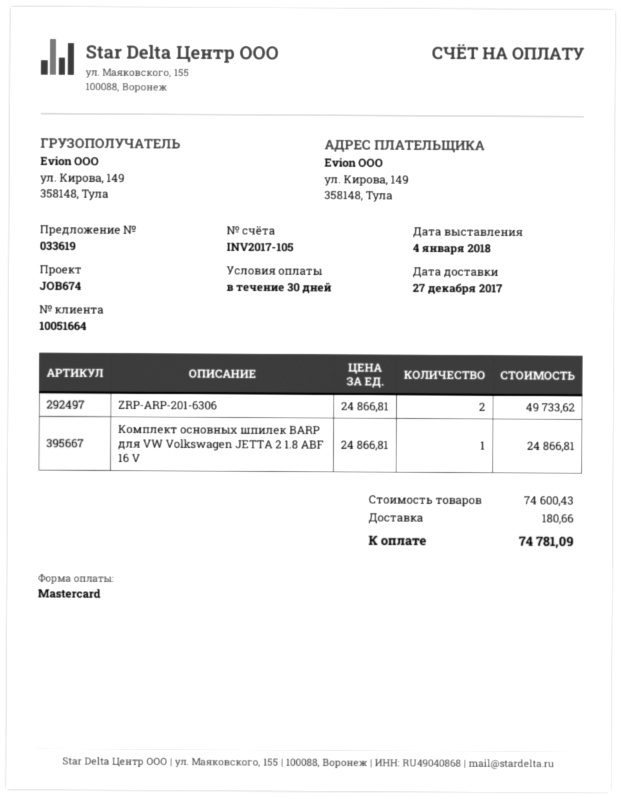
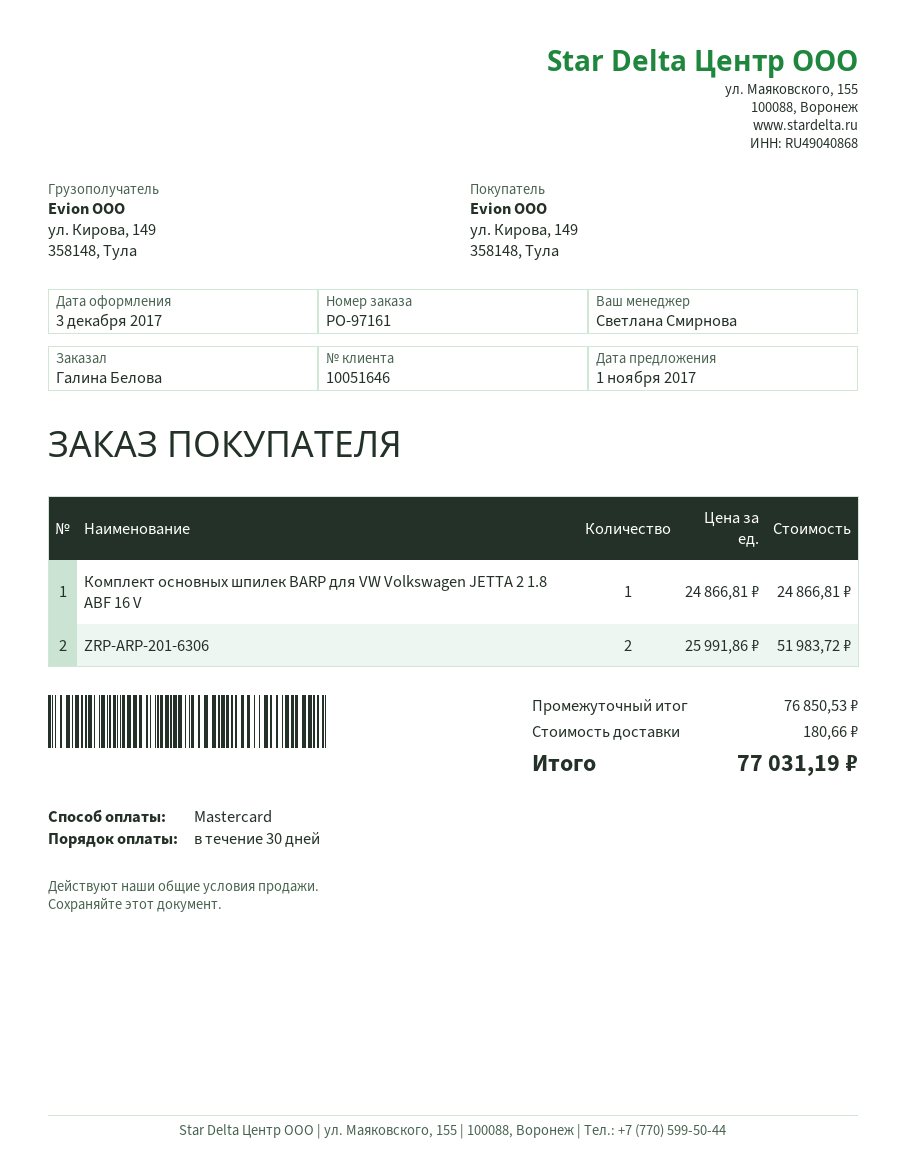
customer number: 10051664 -> 10051646
ZRP-ARP-201-6306: 2 x 24866.81 = 49733.62 -> 2 x 25991.86 = 51983.72
subtotal: 74600.43 -> 76850.53
total: 74781.09 -> 77031.19

